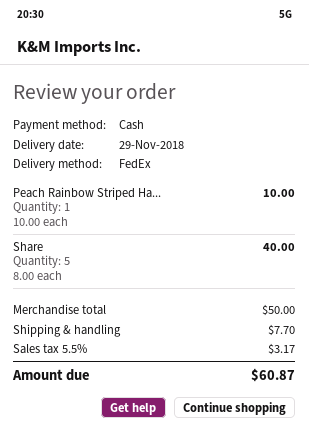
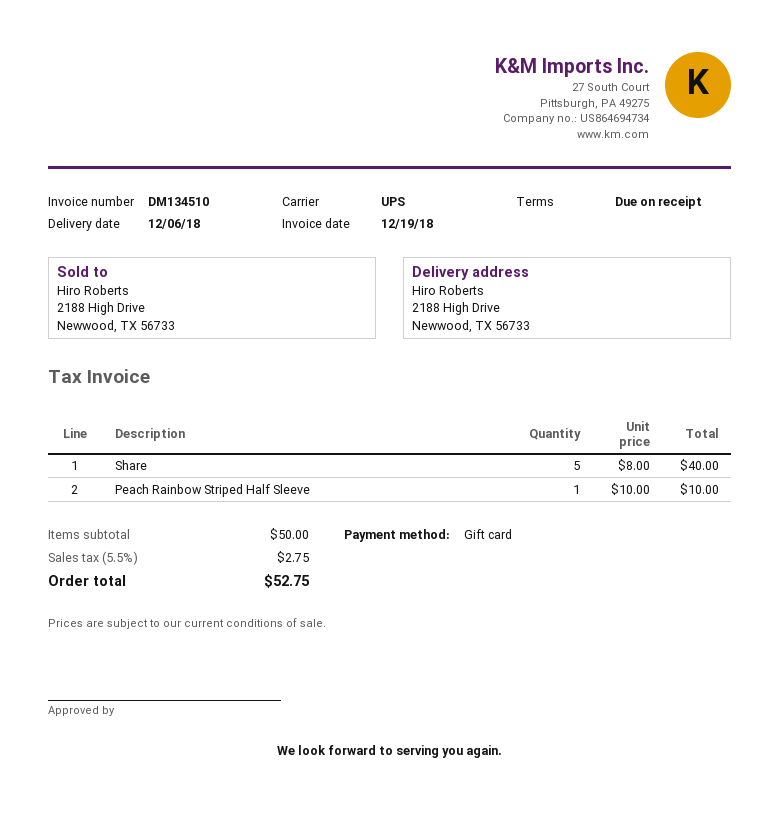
delivery date: 2018-11-29 -> 2018-12-06
payment method: cash -> gift card
shipping method: FedEx -> UPS
shipping: 7.70 -> none
tax: 5.5% = 3.17 -> 5.5% = 2.75
total: 60.87 -> 52.75

